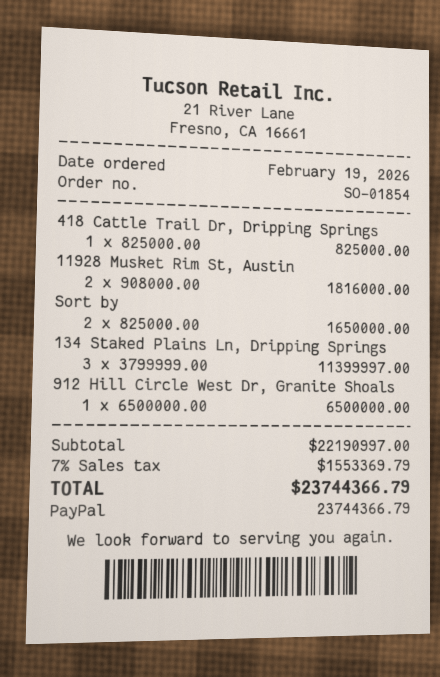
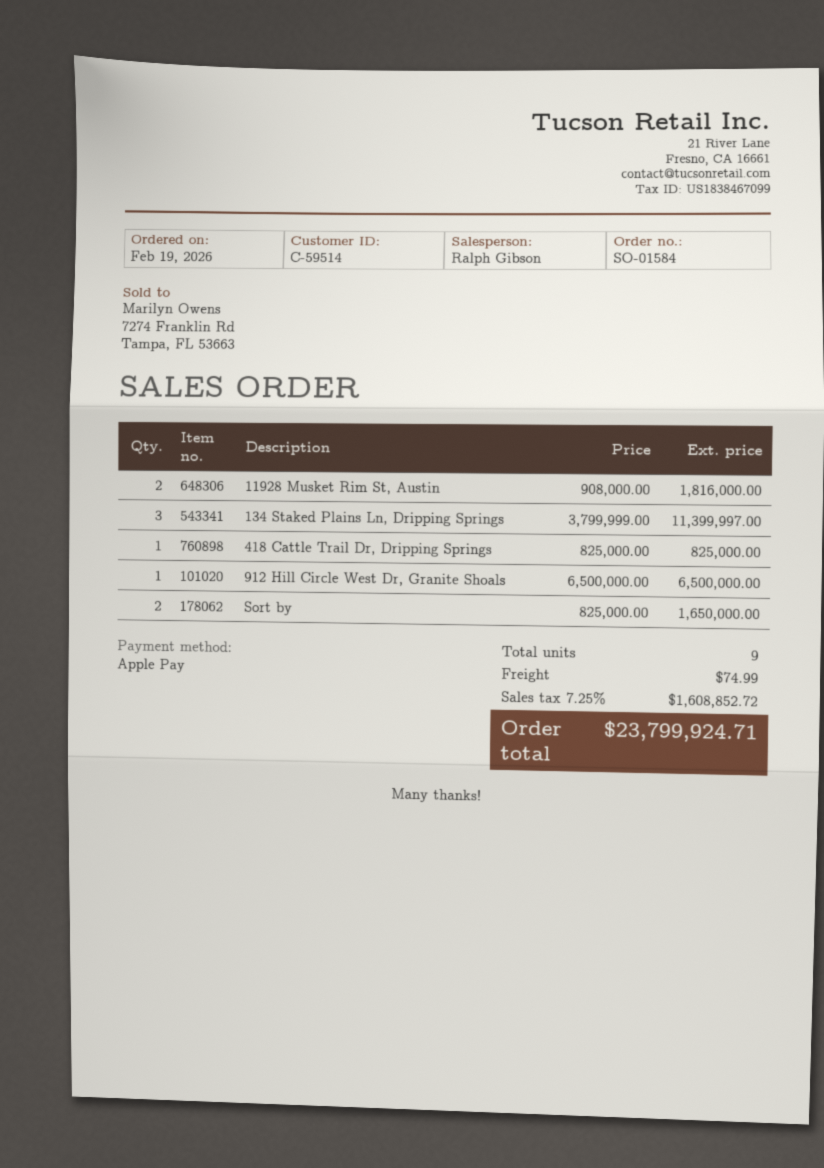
order number: SO-01854 -> SO-01584
payment method: PayPal -> Apple Pay
shipping: none -> 74.99
tax: 7% = 1553369.79 -> 7.25% = 1608852.72
total: 23744366.79 -> 23799924.71

